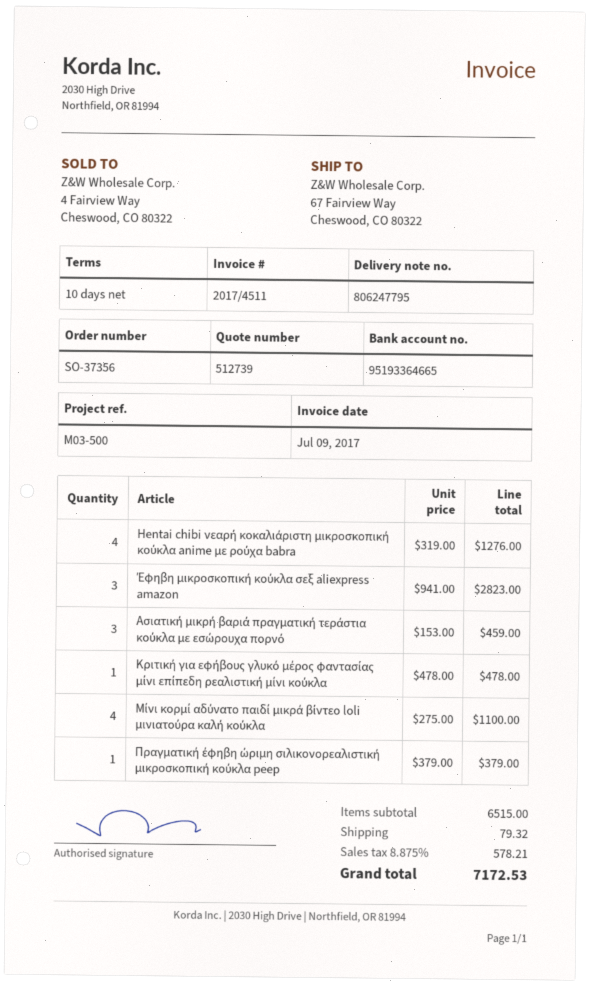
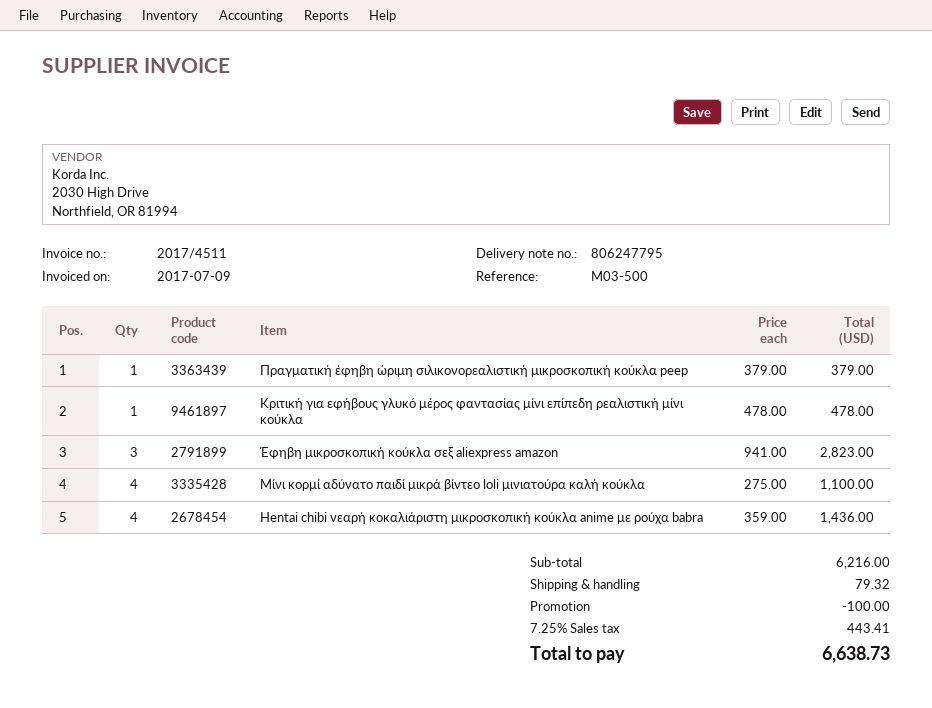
Hentai chibi νεαρή κοκαλιάριστη μικροσκοπική κούκλα anime με ρούχα babra: 4 x 319.00 = 1276.00 -> 4 x 359.00 = 1436.00
Ασιατική μικρή βαριά πραγματική τεράστια κούκλα με εσώρουχα πορνό: 3 x 153.00 = 459.00 -> none
subtotal: 6515.00 -> 6216.00
discount: none -> 100.00
tax: 8.875% = 578.21 -> 7.25% = 443.41
total: 7172.53 -> 6638.73

